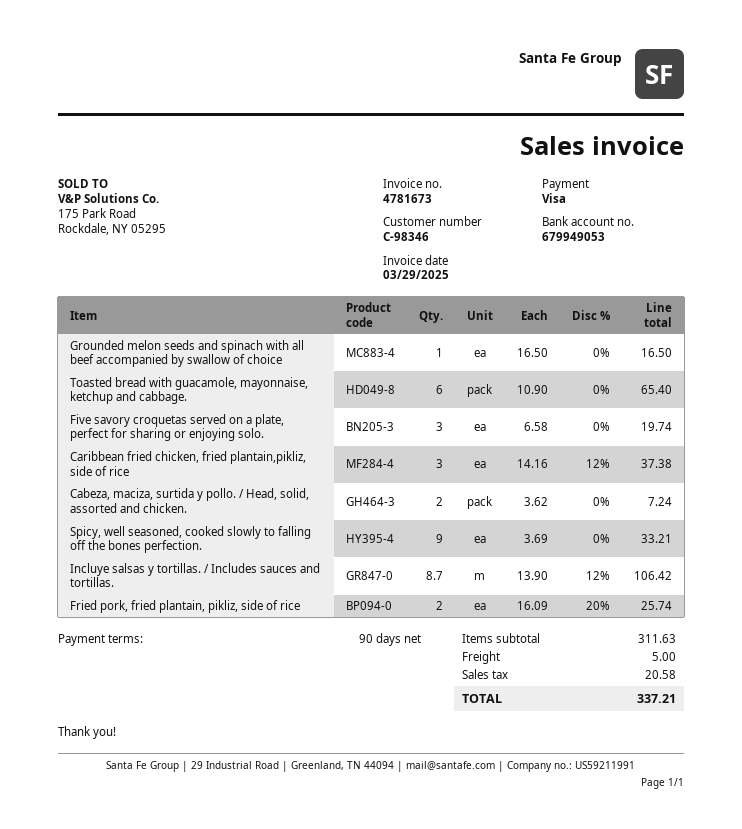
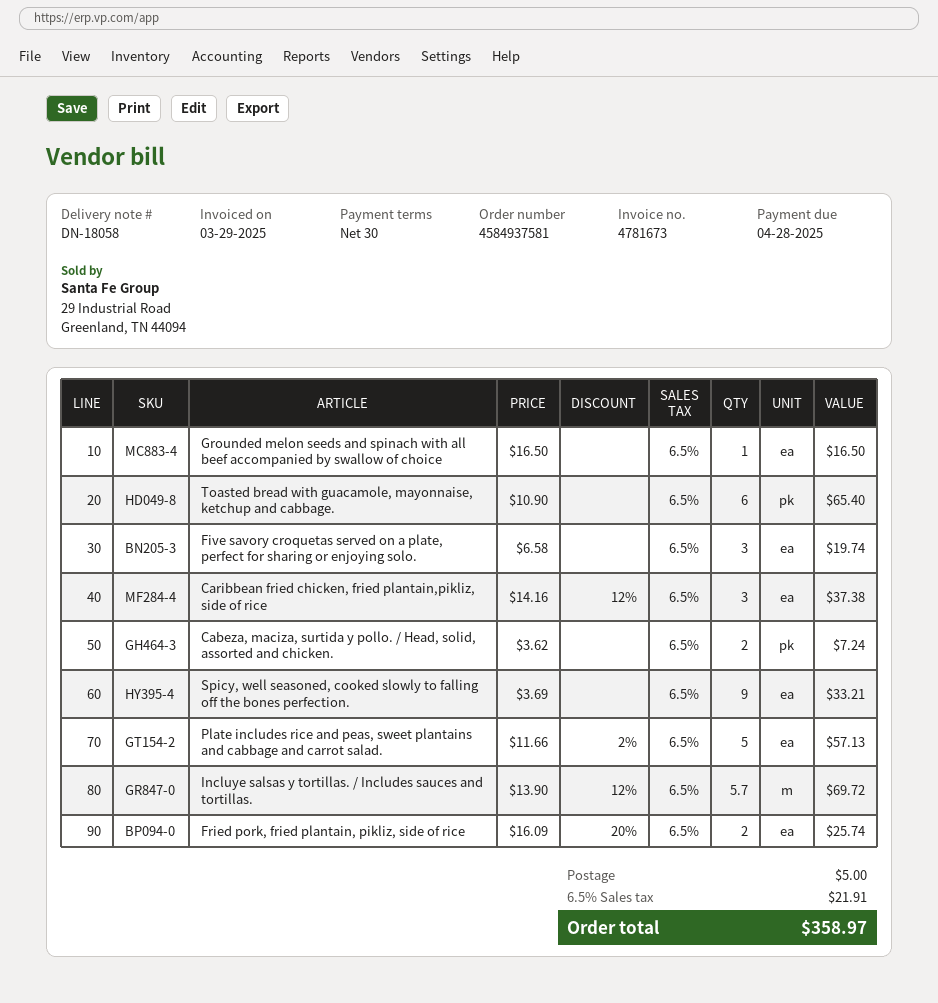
payment terms: 90 days -> 30 days
Incluye salsas y tortillas. / Includes sauces and tortillas.: 8.7 x 13.90 - 12% = 106.42 -> 5.7 x 13.90 - 12% = 69.72
Plate includes rice and peas, sweet plantains and cabbage and carrot salad.: none -> 5 x 11.66 - 2% = 57.13
tax: 20.58 -> 21.91
total: 337.21 -> 358.97

